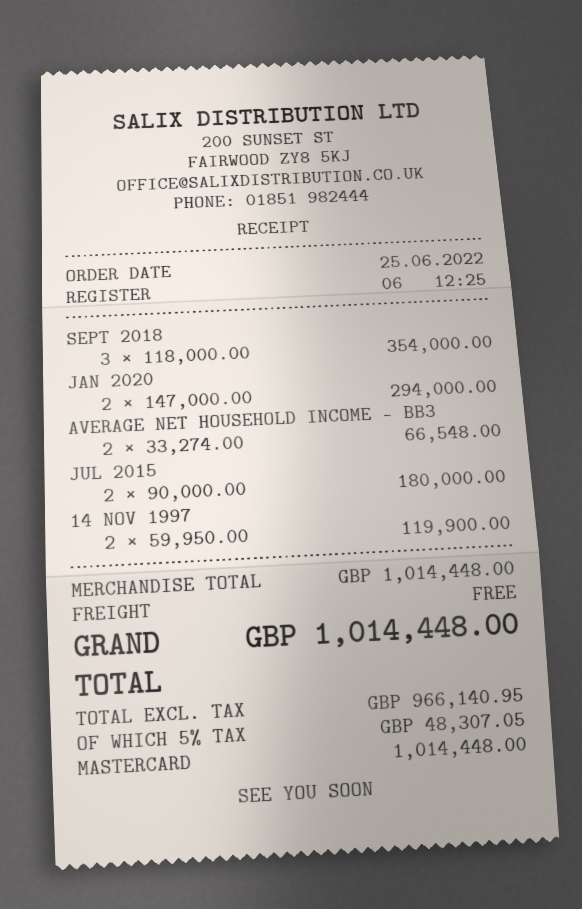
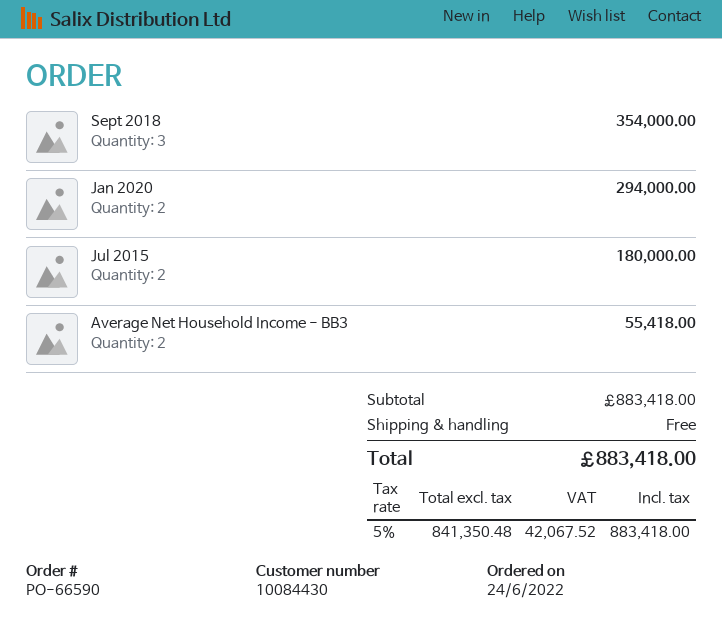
order date: 2022-06-25 -> 2022-06-24
AVERAGE NET HOUSEHOLD INCOME - BB3: 2 for 66548.00 -> 2 for 55418.00
14 NOV 1997: 2 for 119900.00 -> none
subtotal: 1014448.00 -> 883418.00
net: 966140.95 -> 841350.48
tax: 5% = 48307.05 -> 5% = 42067.52
total: 1014448.00 -> 883418.00

